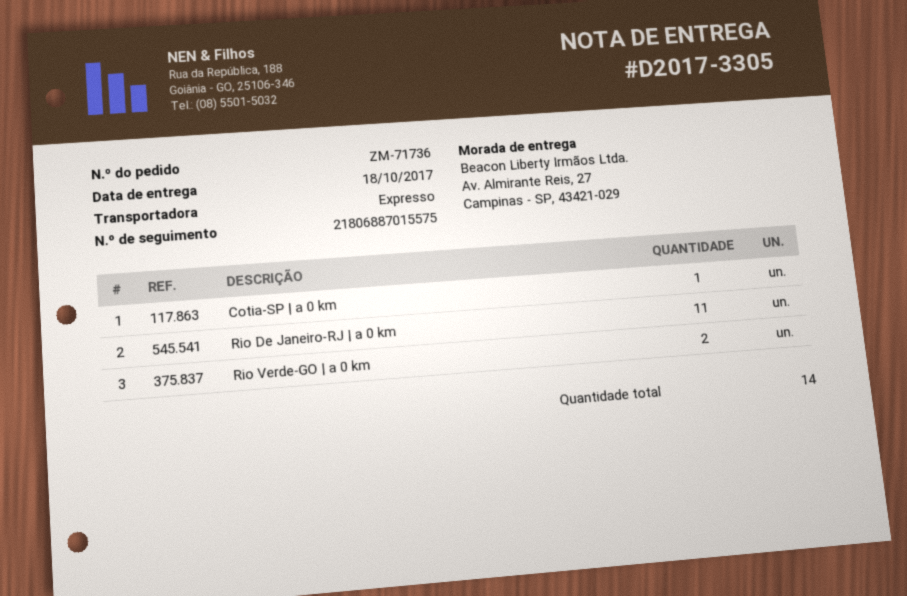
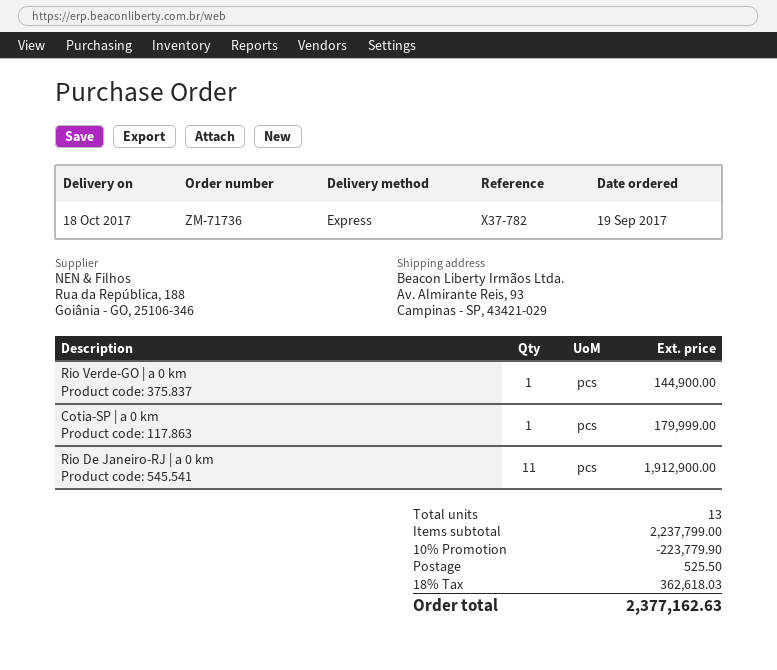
ship to: Av. Almirante Reis, 27, Campinas - SP, 43421-029 -> Av. Almirante Reis, 93, Campinas - SP, 43421-029
Rio Verde-GO | a 0 km: 2 -> 1
total quantity: 14 -> 13

